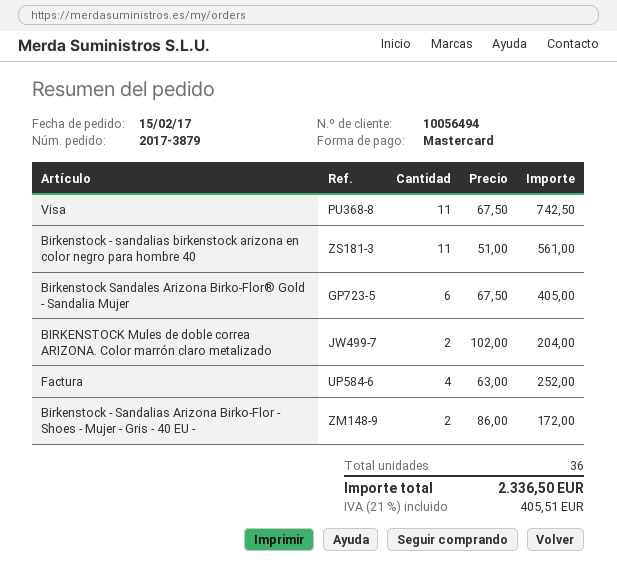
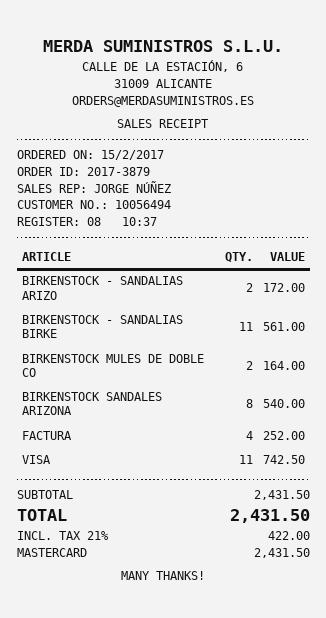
Birkenstock Sandales Arizona Birko-Flor® Gold - Sandalia Mujer: 6 for 405.00 -> 8 for 540.00
BIRKENSTOCK Mules de doble correa ARIZONA. Color marrón claro metalizado: 2 for 204.00 -> 2 for 164.00
tax: 21% = 405.51 -> 21% = 422.00
total: 2336.50 -> 2431.50

